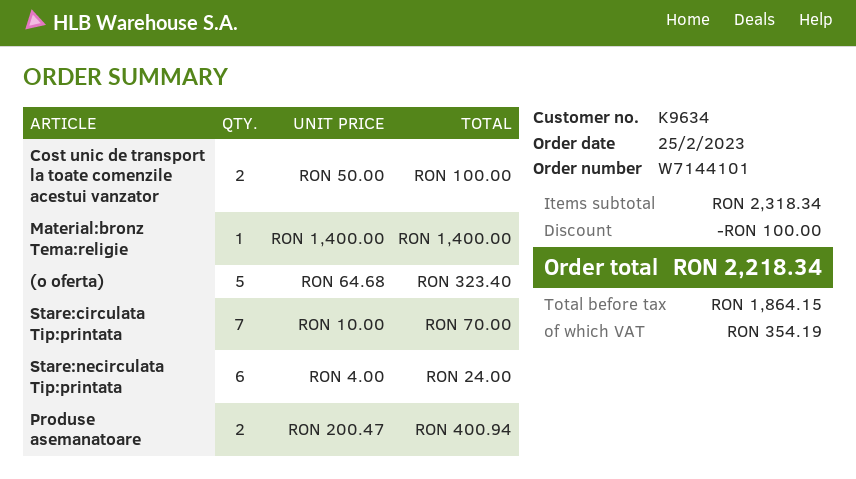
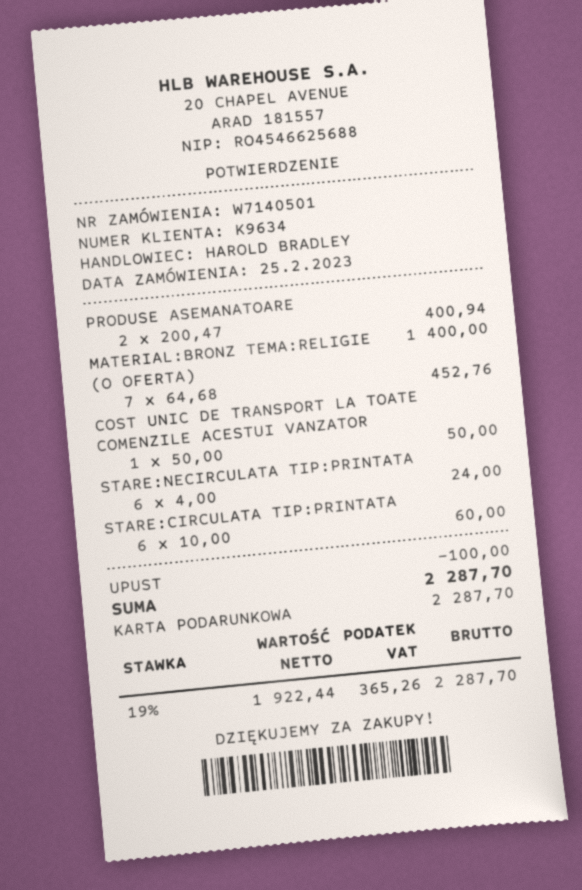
order number: W7144101 -> W7140501
Cost unic de transport la toate comenzile acestui vanzator: 2 x 50.00 = 100.00 -> 1 x 50.00 = 50.00
(o oferta): 5 x 64.68 = 323.40 -> 7 x 64.68 = 452.76
Stare:circulata Tip:printata: 7 x 10.00 = 70.00 -> 6 x 10.00 = 60.00
net: 1864.15 -> 1922.44
tax: 354.19 -> 365.26
total: 2218.34 -> 2287.70

